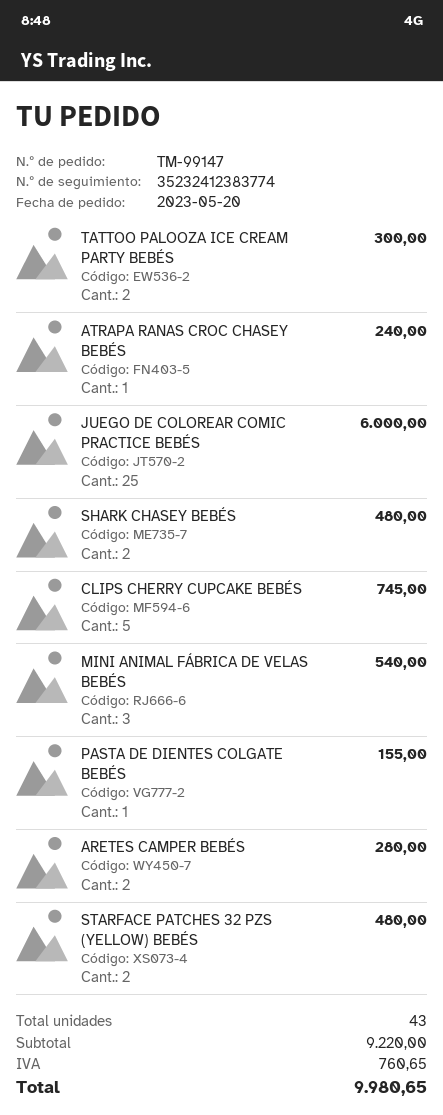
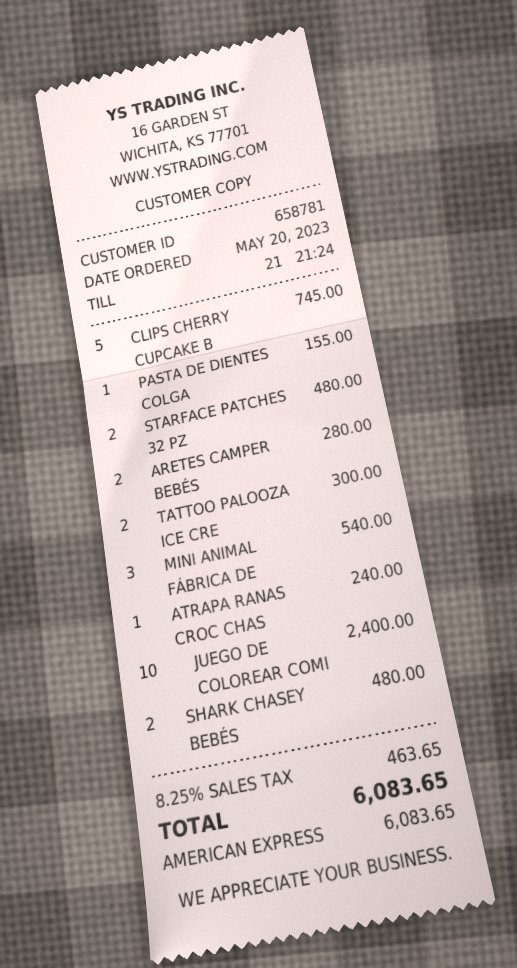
JUEGO DE COLOREAR COMIC PRACTICE BEBÉS: 25 for 6000.00 -> 10 for 2400.00
tax: 760.65 -> 463.65
total: 9980.65 -> 6083.65

